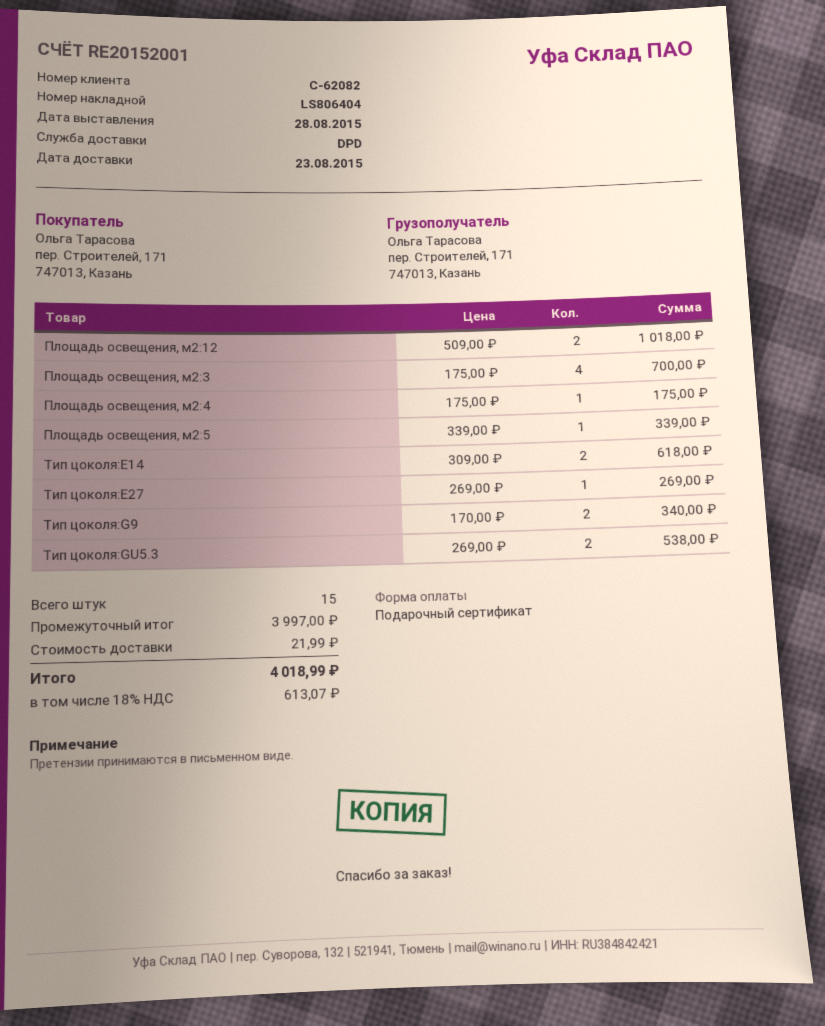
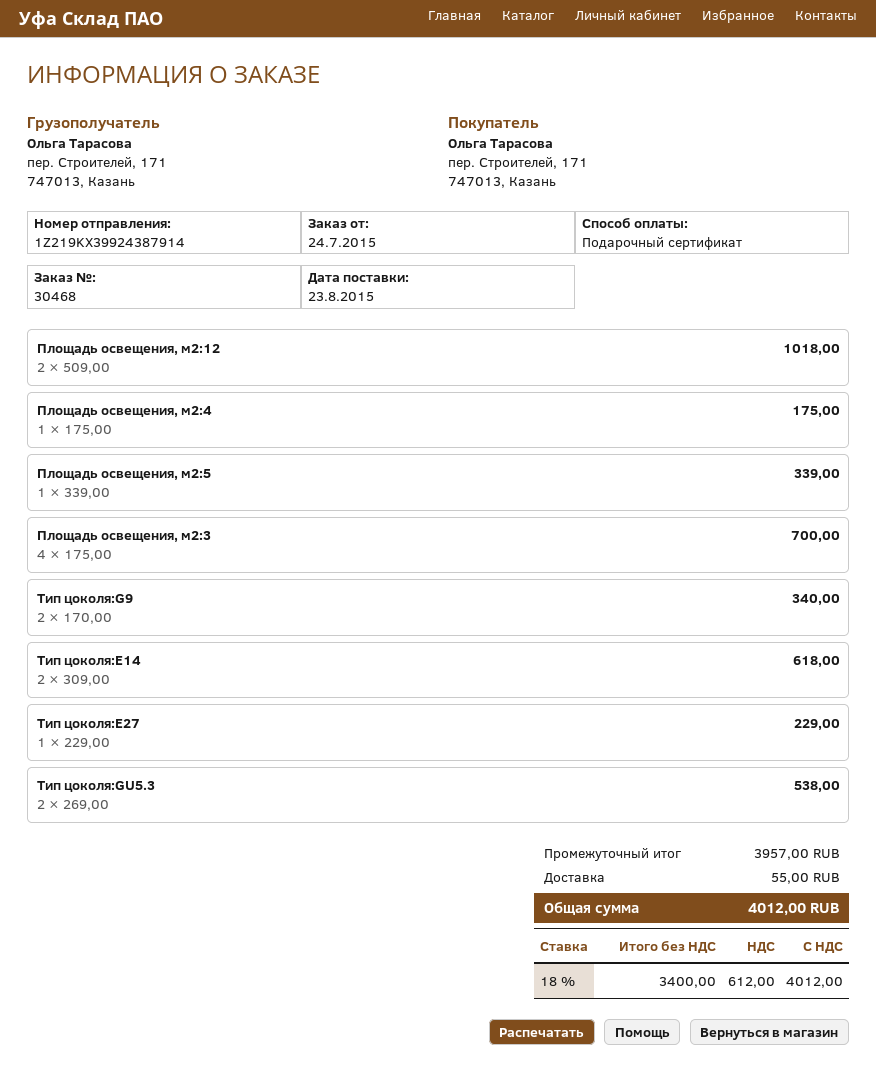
Тип цоколя:E27: 1 x 269.00 = 269.00 -> 1 x 229.00 = 229.00
subtotal: 3997.00 -> 3957.00
shipping: 21.99 -> 55.00
tax: 18% = 613.07 -> 18% = 612.00
total: 4018.99 -> 4012.00

